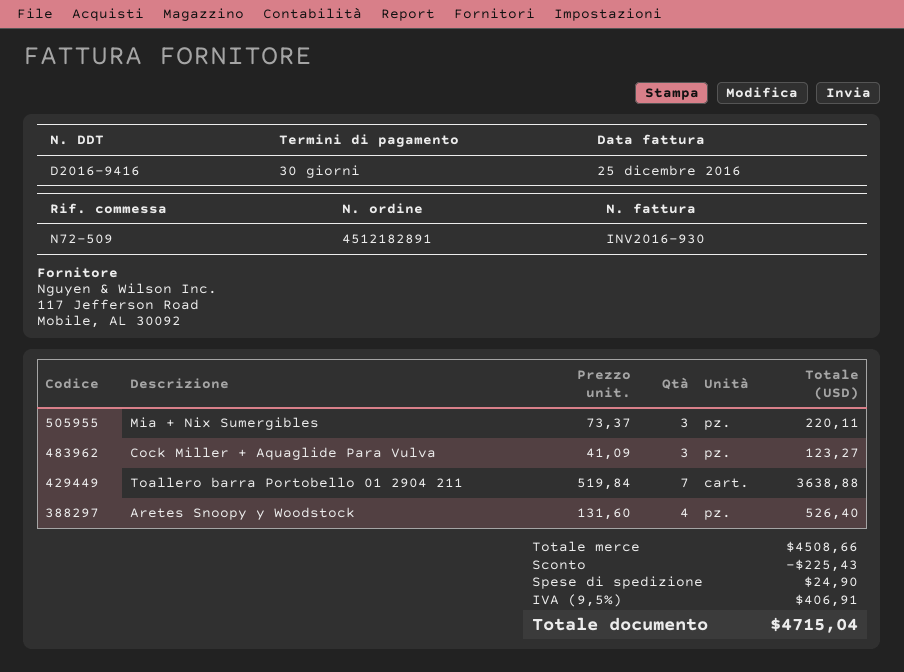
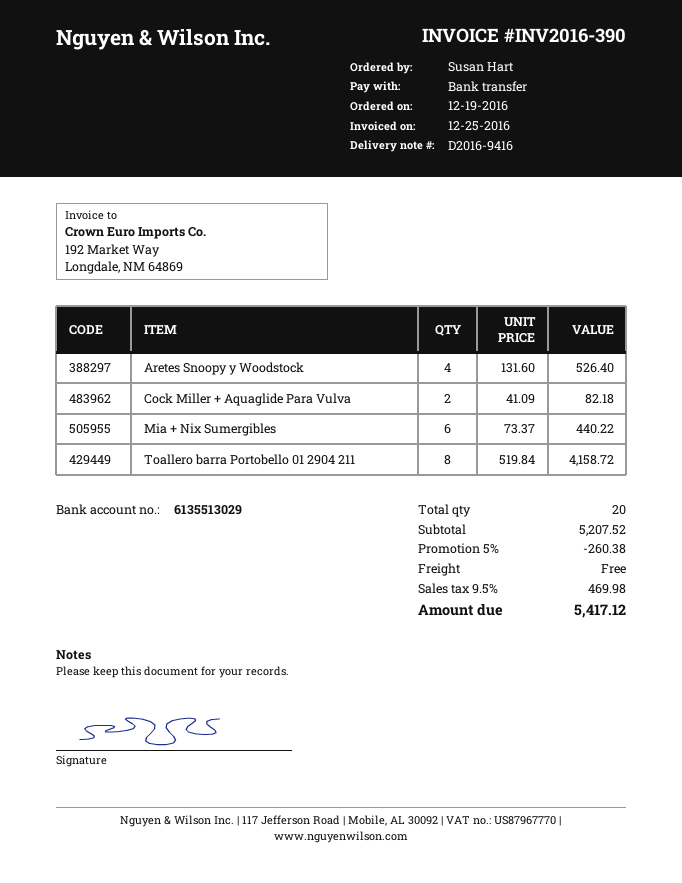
invoice number: INV2016-930 -> INV2016-390
Mia + Nix Sumergibles: 3 x 73.37 = 220.11 -> 6 x 73.37 = 440.22
Cock Miller + Aquaglide Para Vulva: 3 x 41.09 = 123.27 -> 2 x 41.09 = 82.18
Toallero barra Portobello 01 2904 211: 7 x 519.84 = 3638.88 -> 8 x 519.84 = 4158.72
subtotal: 4508.66 -> 5207.52
discount: 225.43 -> 260.38
shipping: 24.90 -> 0.00
tax: 9.5% = 406.91 -> 9.5% = 469.98
total: 4715.04 -> 5417.12

